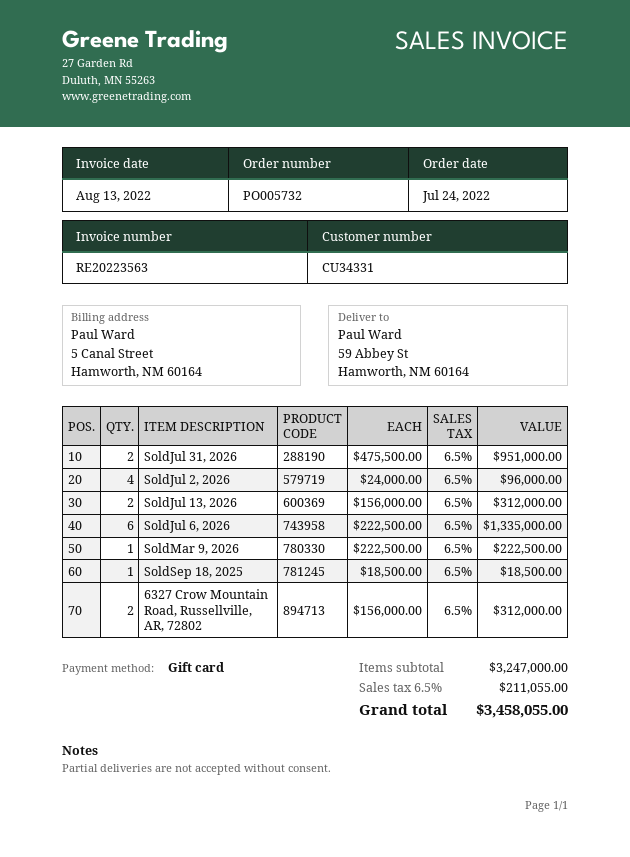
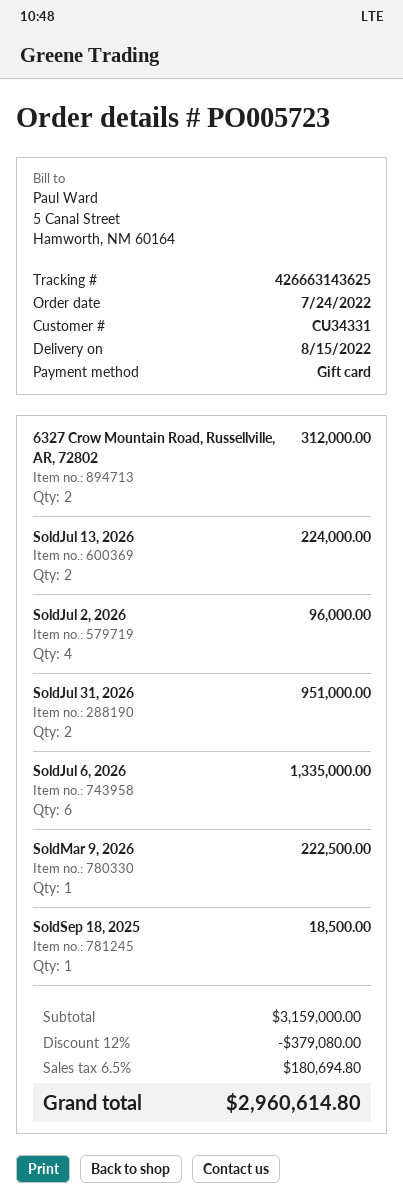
order number: PO005732 -> PO005723
SoldJul 13, 2026: 2 for 312000.00 -> 2 for 224000.00
subtotal: 3247000.00 -> 3159000.00
discount: none -> 12% = 379080.00
tax: 6.5% = 211055.00 -> 6.5% = 180694.80
total: 3458055.00 -> 2960614.80

